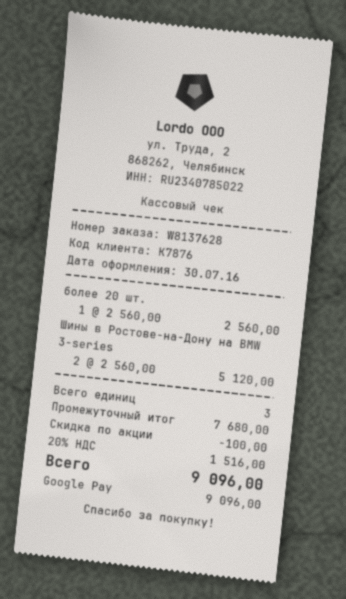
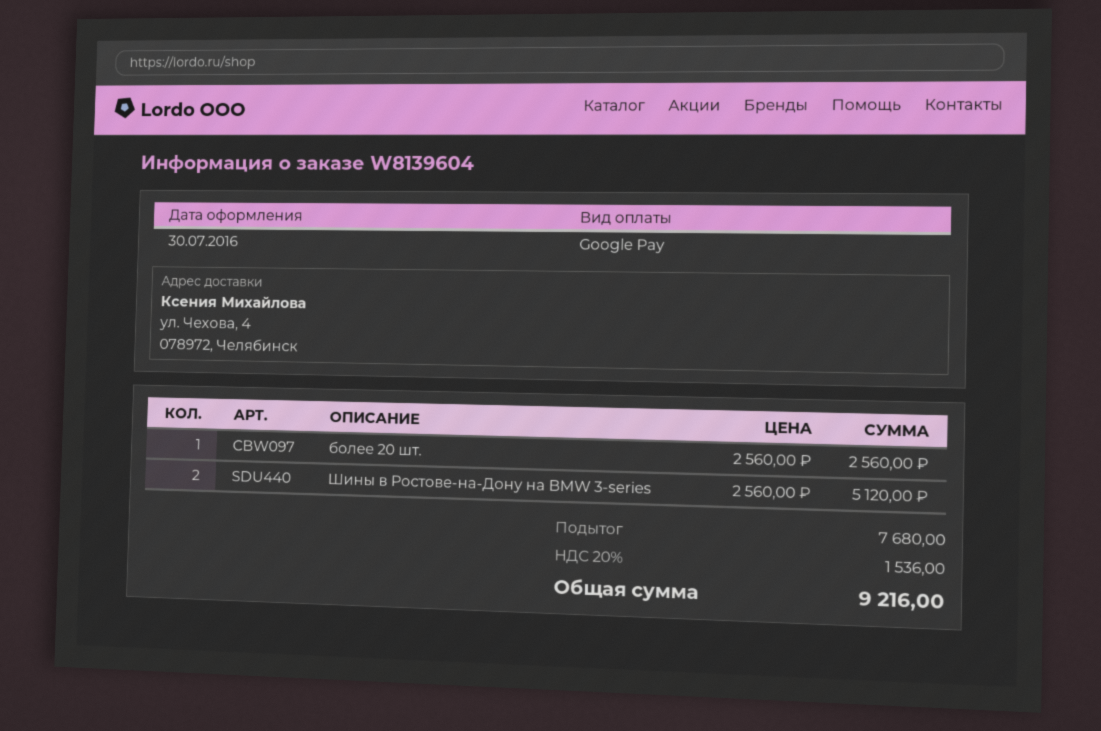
order number: W8137628 -> W8139604
discount: 100.00 -> none
tax: 20% = 1516.00 -> 20% = 1536.00
total: 9096.00 -> 9216.00

